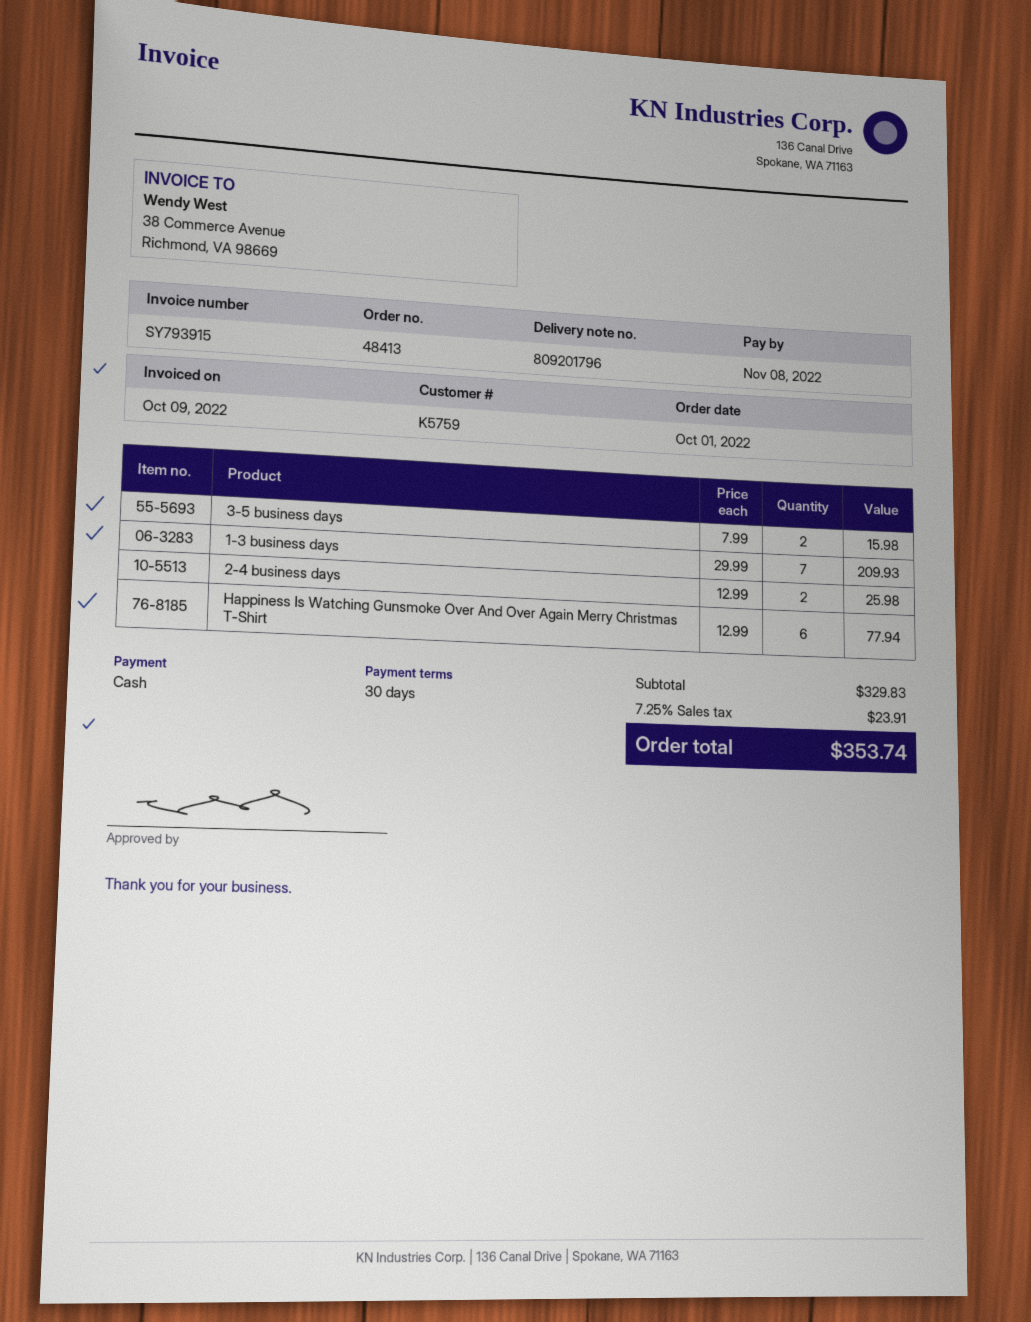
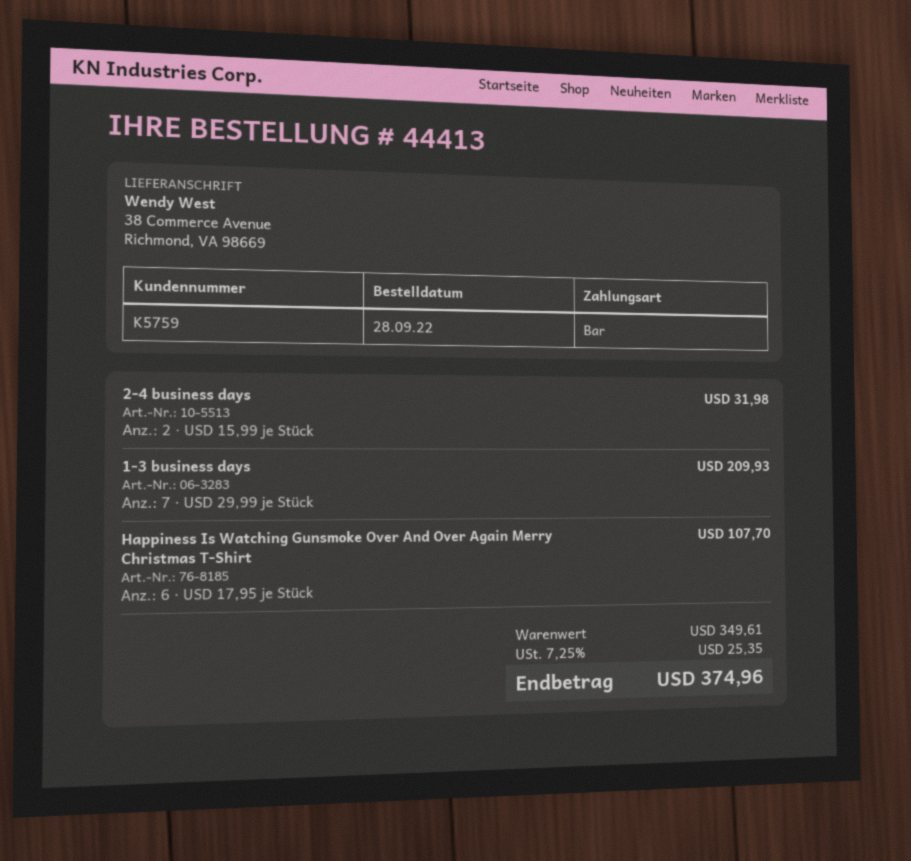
order number: 48413 -> 44413
order date: 2022-10-01 -> 2022-09-28
3-5 business days: 2 x 7.99 = 15.98 -> none
2-4 business days: 2 x 12.99 = 25.98 -> 2 x 15.99 = 31.98
Happiness Is Watching Gunsmoke Over And Over Again Merry Christmas T-Shirt: 6 x 12.99 = 77.94 -> 6 x 17.95 = 107.70
subtotal: 329.83 -> 349.61
tax: 7.25% = 23.91 -> 7.25% = 25.35
total: 353.74 -> 374.96

